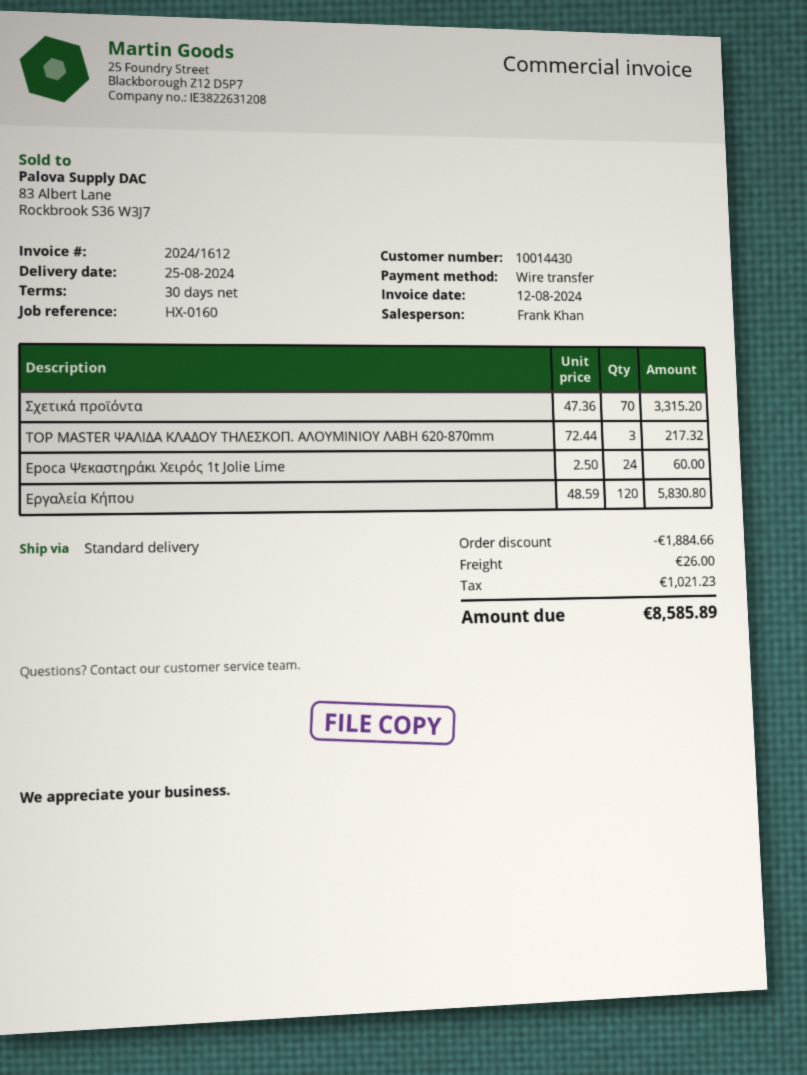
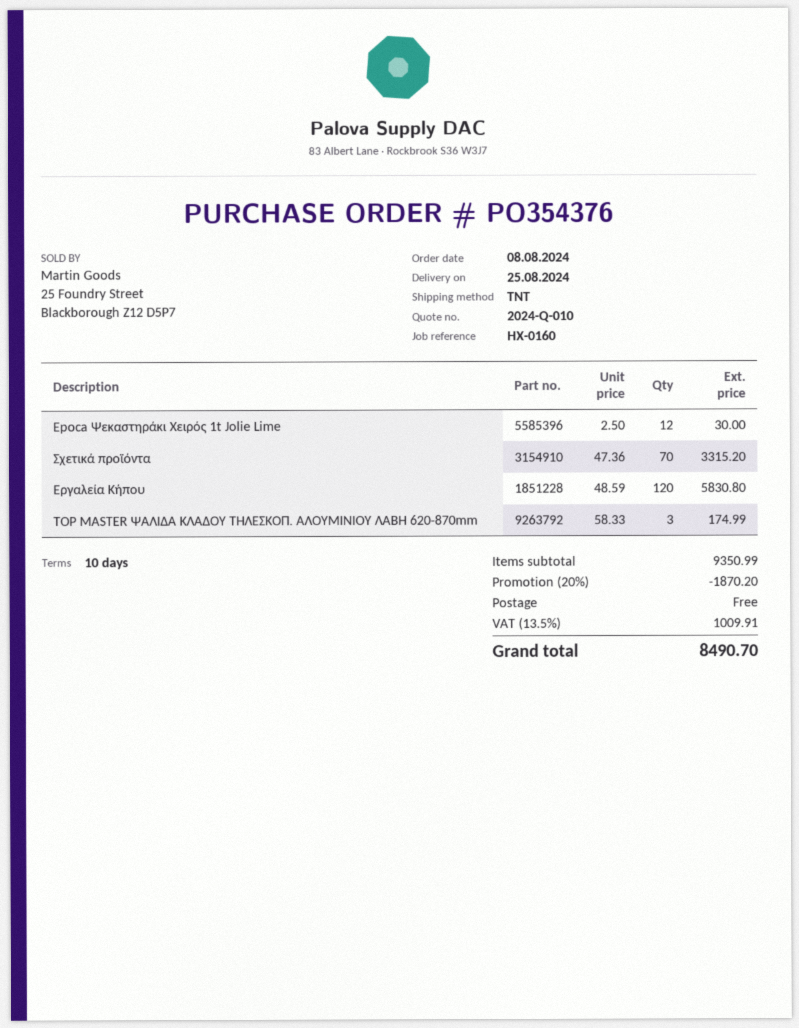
payment terms: 30 days -> 10 days
shipping method: standard -> TNT
TOP MASTER ΨΑΛΙΔΑ ΚΛΑΔΟΥ ΤΗΛΕΣΚΟΠ. ΑΛΟΥΜΙΝΙΟΥ ΛΑΒΗ 620-870mm: 3 x 72.44 = 217.32 -> 3 x 58.33 = 174.99
Epoca Ψεκαστηράκι Χειρός 1t Jolie Lime: 24 x 2.50 = 60.00 -> 12 x 2.50 = 30.00
discount: 1884.66 -> 1870.20
shipping: 26.00 -> 0.00
tax: 1021.23 -> 1009.91
total: 8585.89 -> 8490.70

